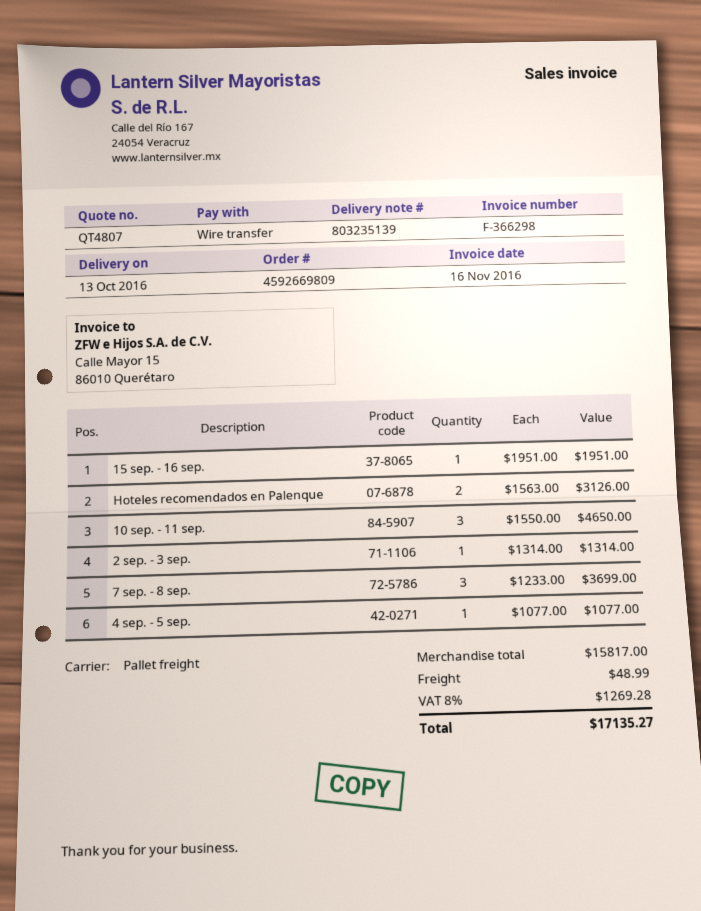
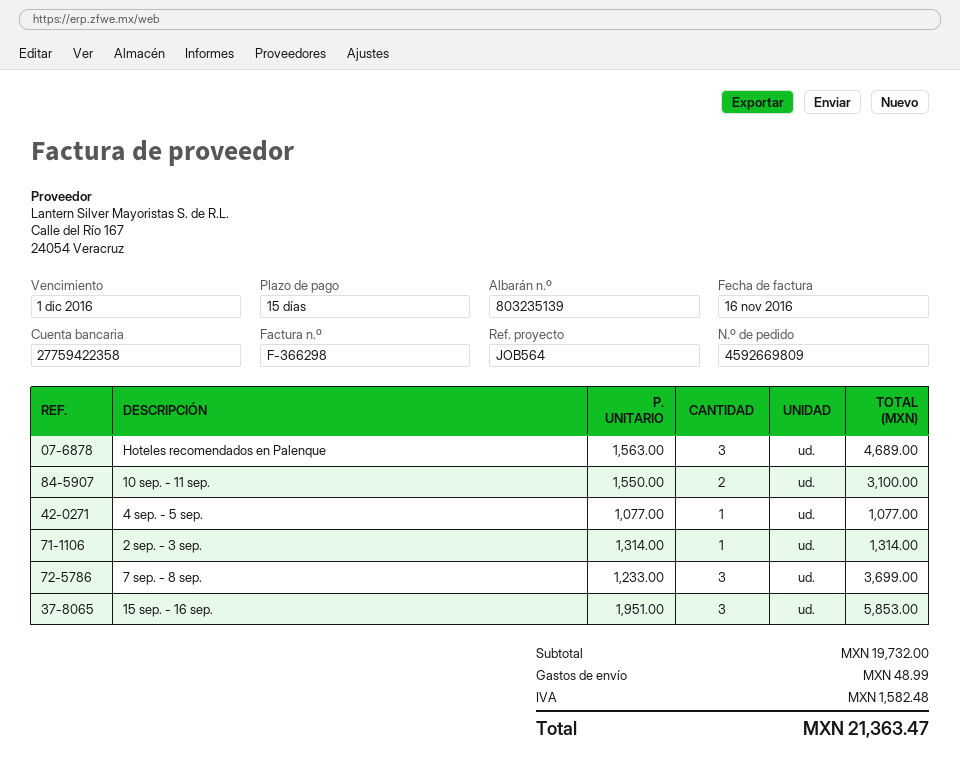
15 sep. - 16 sep.: 1 x 1951.00 = 1951.00 -> 3 x 1951.00 = 5853.00
Hoteles recomendados en Palenque: 2 x 1563.00 = 3126.00 -> 3 x 1563.00 = 4689.00
10 sep. - 11 sep.: 3 x 1550.00 = 4650.00 -> 2 x 1550.00 = 3100.00
subtotal: 15817.00 -> 19732.00
tax: 1269.28 -> 1582.48
total: 17135.27 -> 21363.47

